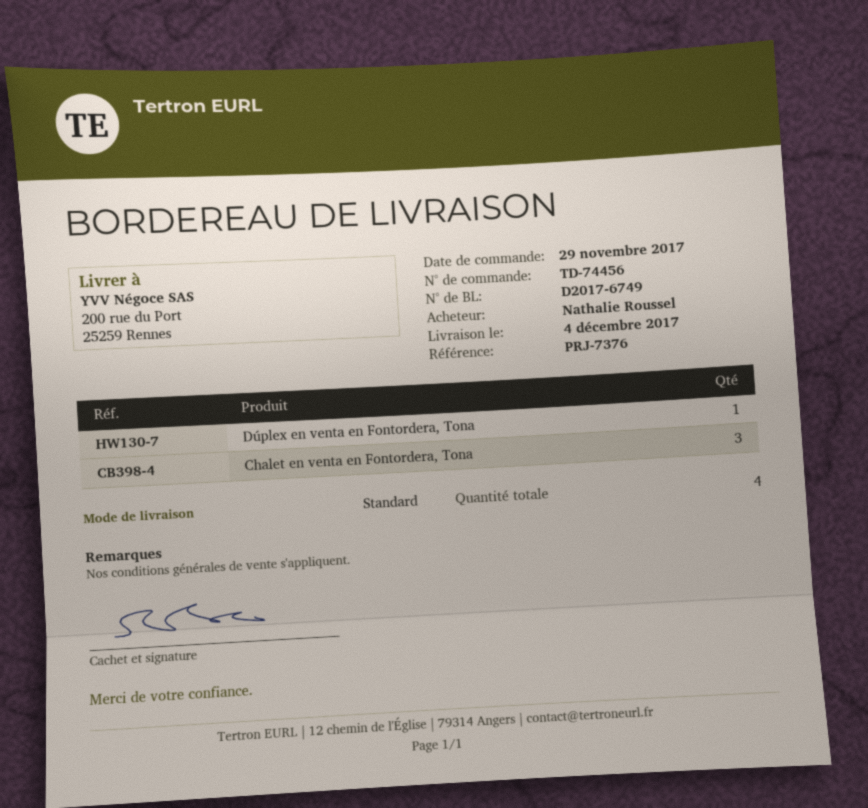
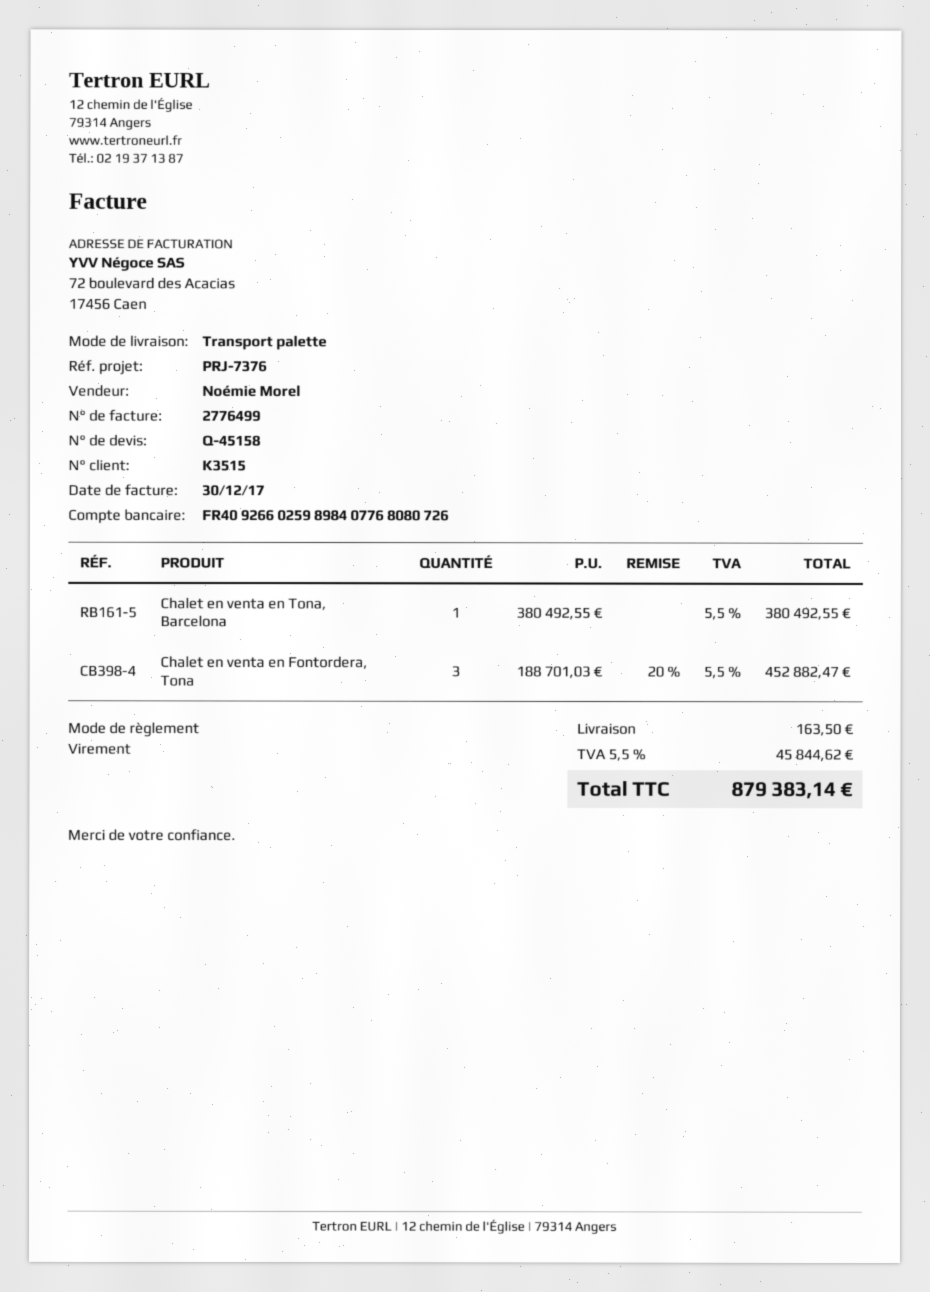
shipping method: standard -> pallet freight
Dúplex en venta en Fontordera, Tona: 1 -> none
Chalet en venta en Tona, Barcelona: none -> 1

